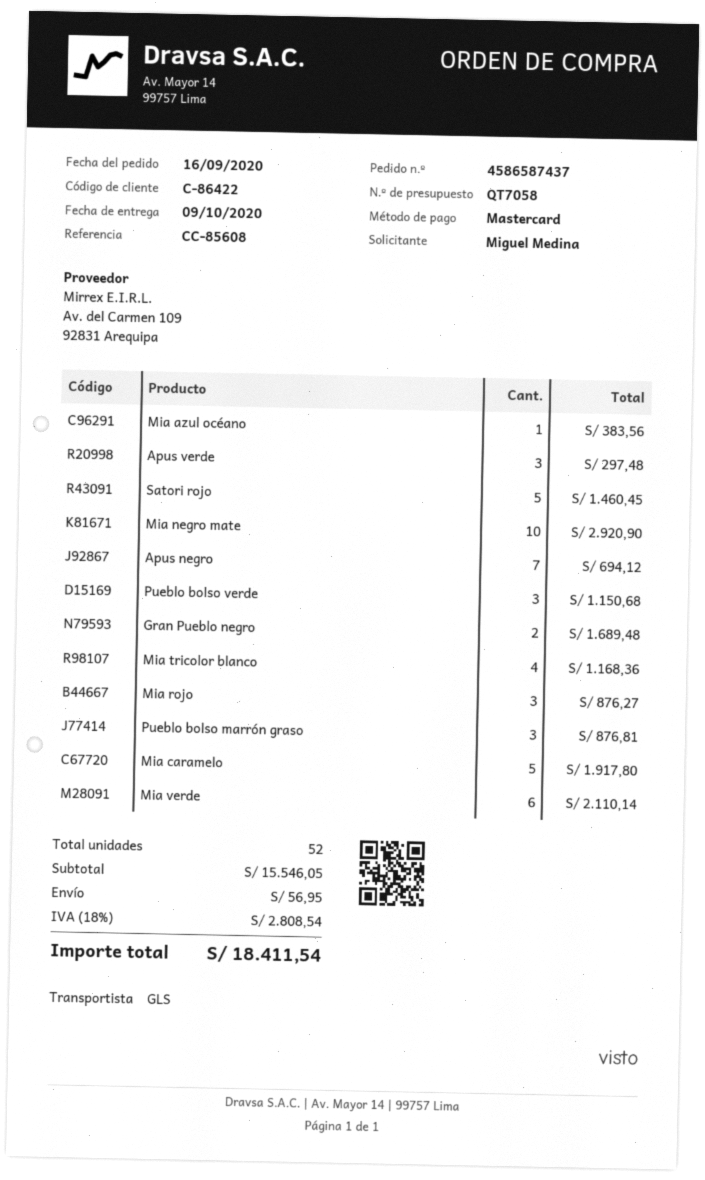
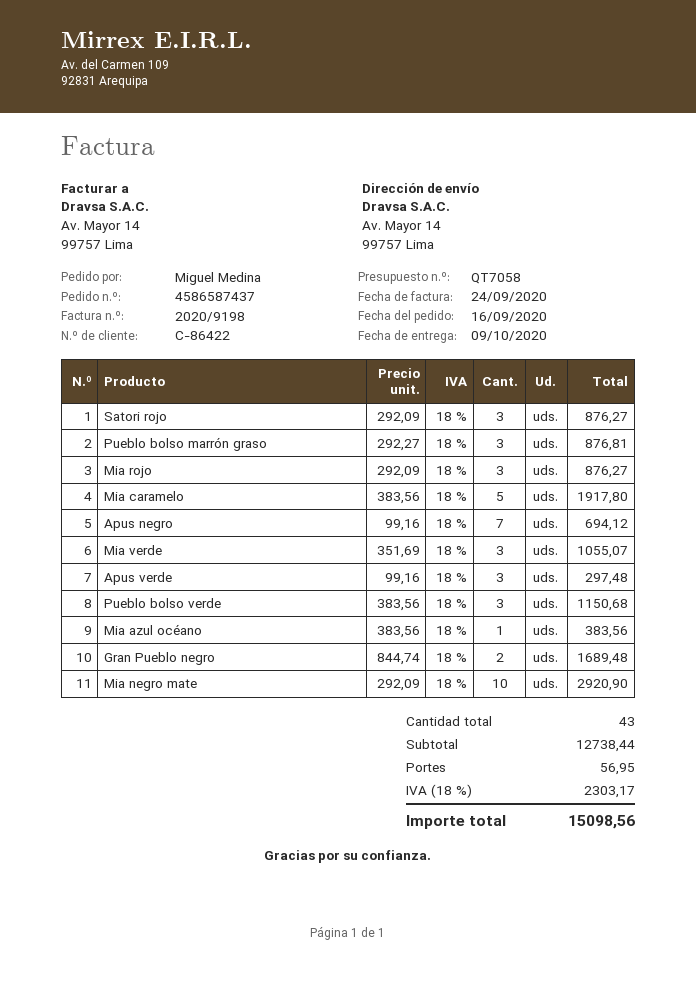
Satori rojo: 5 for 1460.45 -> 3 for 876.27
Mia tricolor blanco: 4 for 1168.36 -> none
Mia verde: 6 for 2110.14 -> 3 for 1055.07
total quantity: 52 -> 43
subtotal: 15546.05 -> 12738.44
tax: 18% = 2808.54 -> 18% = 2303.17
total: 18411.54 -> 15098.56

